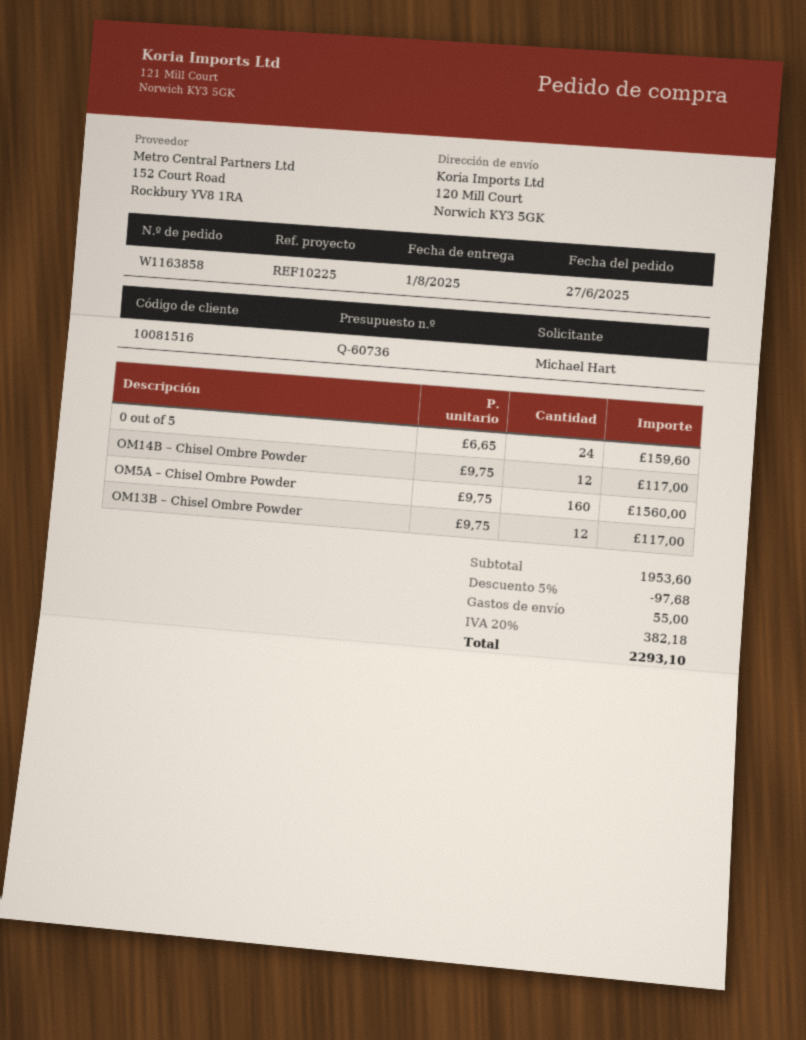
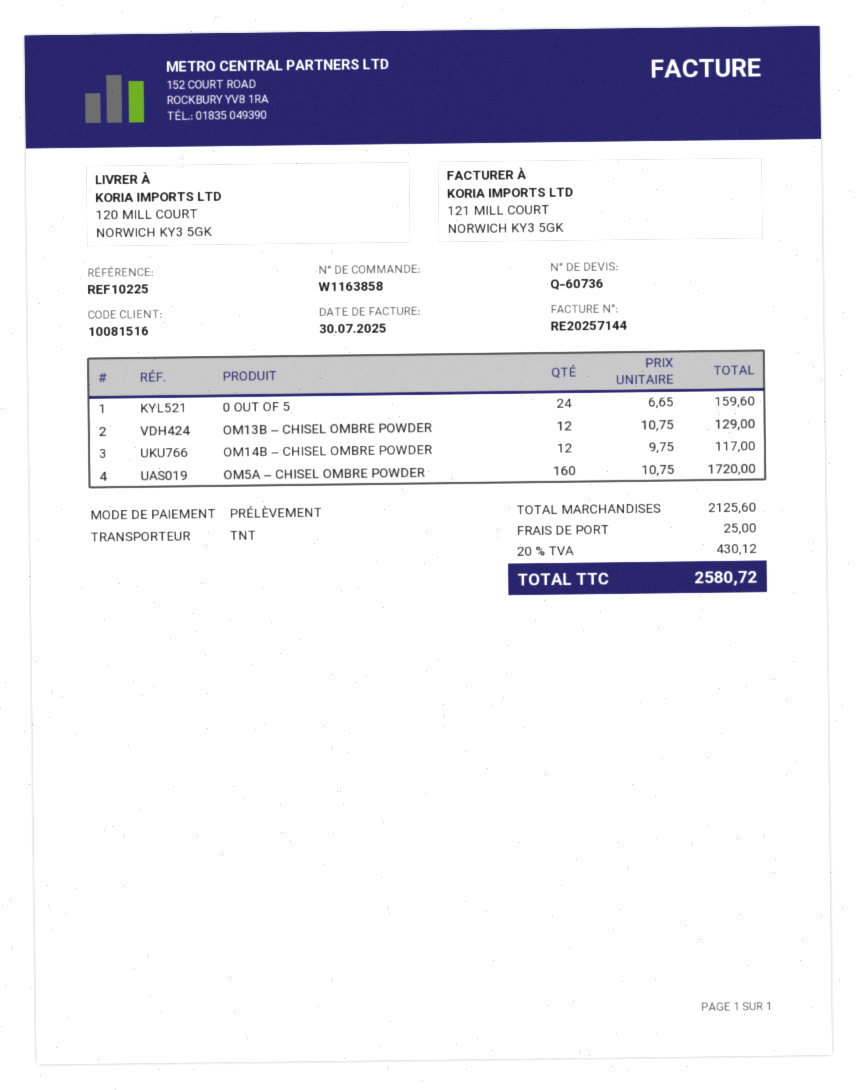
OM5A – Chisel Ombre Powder: 160 x 9.75 = 1560.00 -> 160 x 10.75 = 1720.00
OM13B – Chisel Ombre Powder: 12 x 9.75 = 117.00 -> 12 x 10.75 = 129.00
subtotal: 1953.60 -> 2125.60
discount: 5% = 97.68 -> none
shipping: 55.00 -> 25.00
tax: 20% = 382.18 -> 20% = 430.12
total: 2293.10 -> 2580.72

